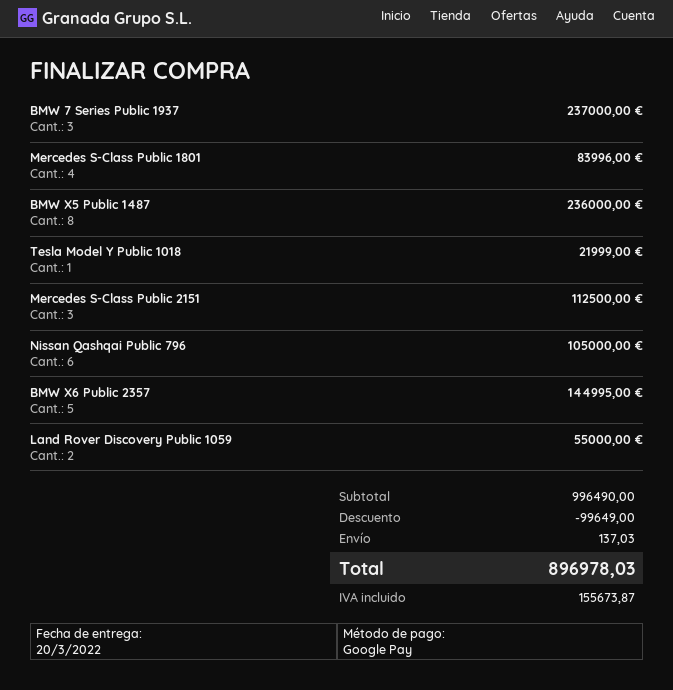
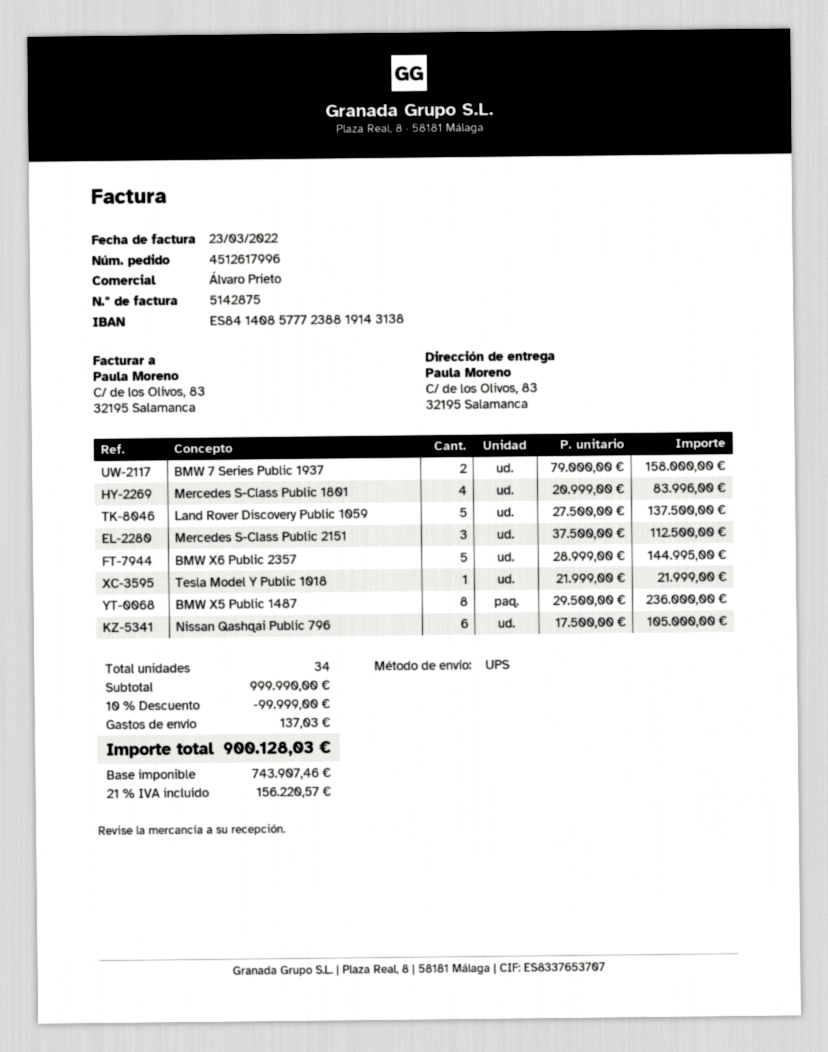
BMW 7 Series Public 1937: 3 for 237000.00 -> 2 for 158000.00
Land Rover Discovery Public 1059: 2 for 55000.00 -> 5 for 137500.00
subtotal: 996490.00 -> 999990.00
discount: 99649.00 -> 99999.00
tax: 155673.87 -> 156220.57
total: 896978.03 -> 900128.03

